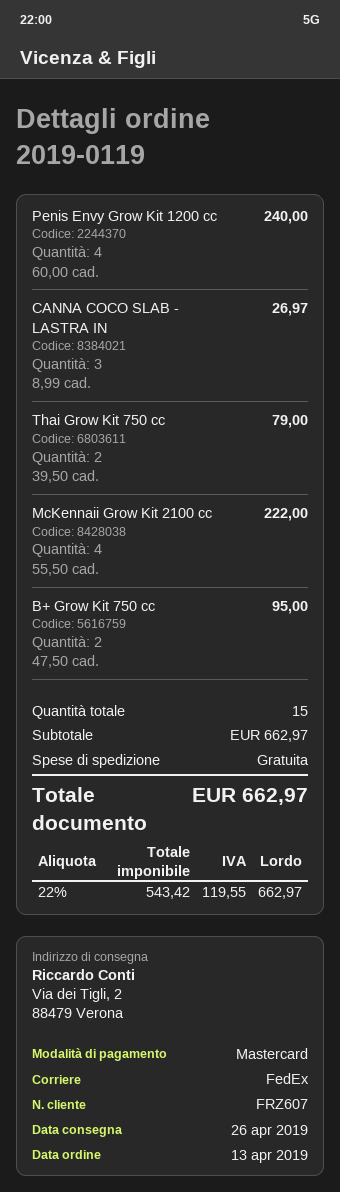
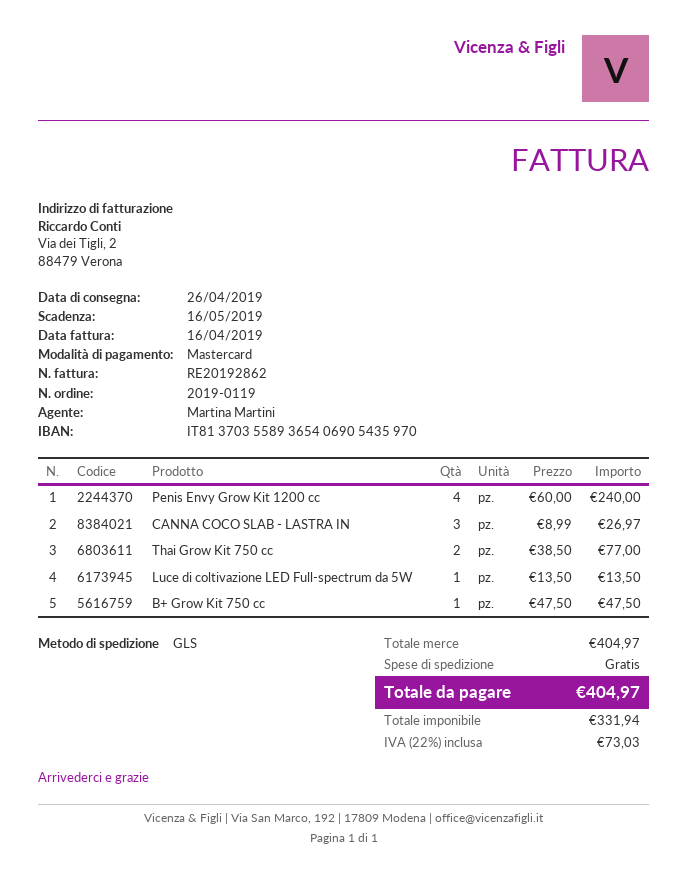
shipping method: FedEx -> GLS
Thai Grow Kit 750 cc: 2 x 39.50 = 79.00 -> 2 x 38.50 = 77.00
McKennaii Grow Kit 2100 cc: 4 x 55.50 = 222.00 -> none
B+ Grow Kit 750 cc: 2 x 47.50 = 95.00 -> 1 x 47.50 = 47.50
Luce di coltivazione LED Full-spectrum da 5W: none -> 1 x 13.50 = 13.50
subtotal: 662.97 -> 404.97
net: 543.42 -> 331.94
tax: 22% = 119.55 -> 22% = 73.03
total: 662.97 -> 404.97

